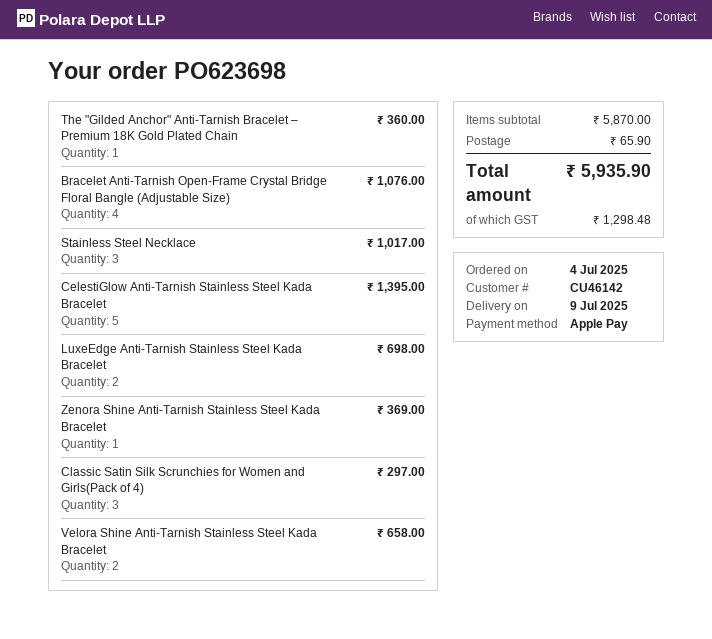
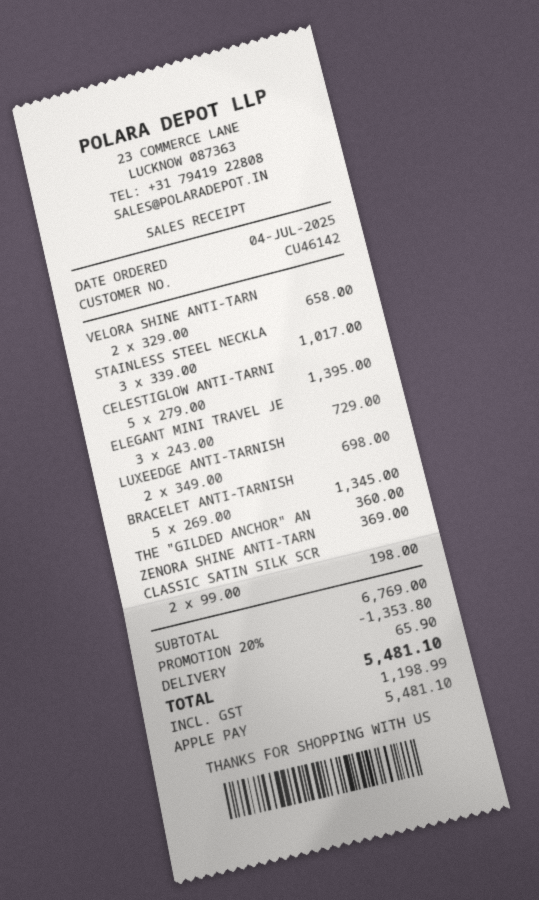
Bracelet Anti-Tarnish Open-Frame Crystal Bridge Floral Bangle (Adjustable Size): 4 for 1076.00 -> 5 for 1345.00
Classic Satin Silk Scrunchies for Women and Girls(Pack of 4): 3 for 297.00 -> 2 for 198.00
ELEGANT MINI TRAVEL JE: none -> 3 for 729.00
subtotal: 5870.00 -> 6769.00
discount: none -> 20% = 1353.80
tax: 1298.48 -> 1198.99
total: 5935.90 -> 5481.10

